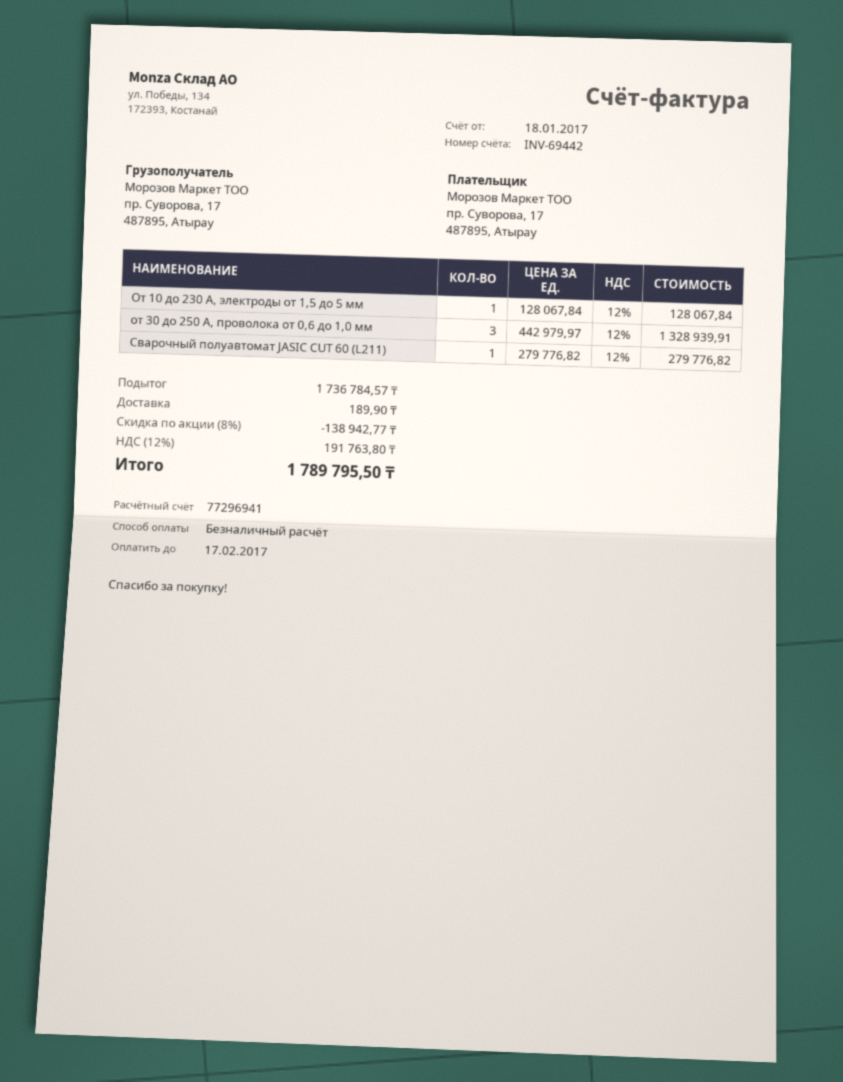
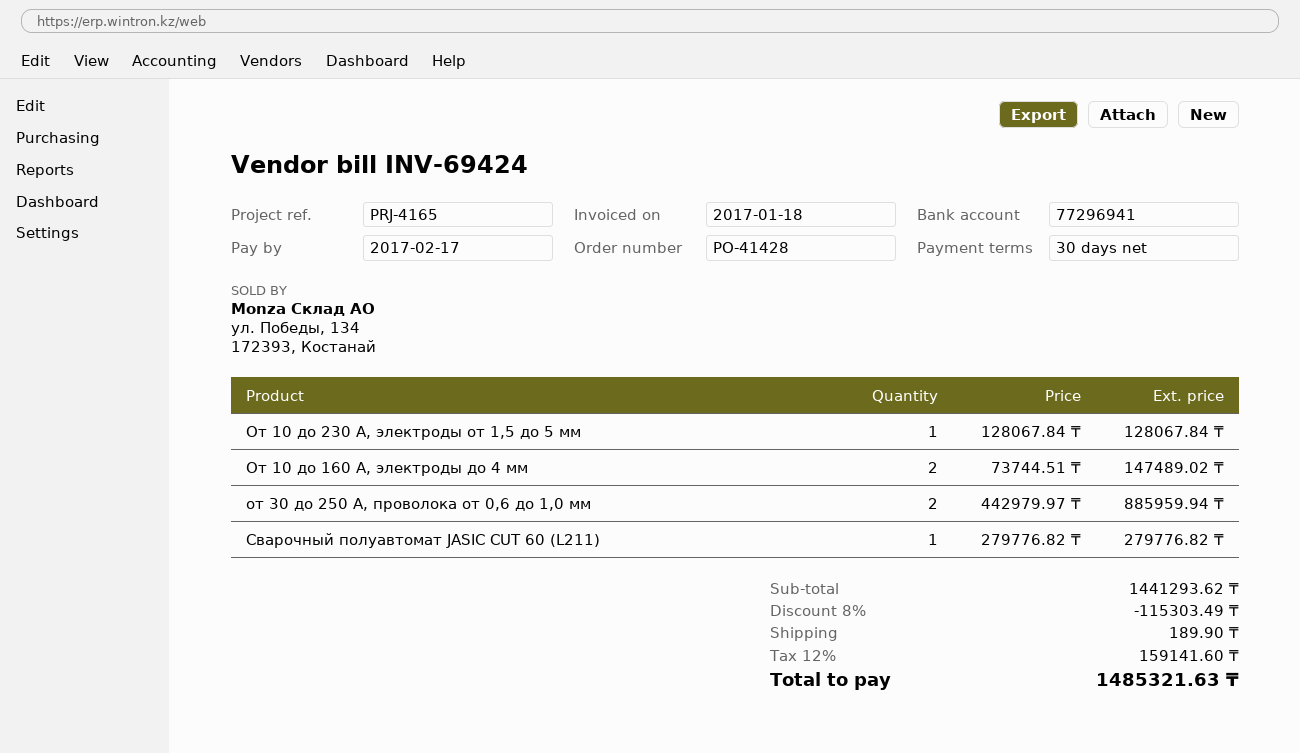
invoice number: INV-69442 -> INV-69424
от 30 до 250 А, проволока от 0,6 до 1,0 мм: 3 x 442979.97 = 1328939.91 -> 2 x 442979.97 = 885959.94
От 10 до 160 А, электроды до 4 мм: none -> 2 x 73744.51 = 147489.02
subtotal: 1736784.57 -> 1441293.62
discount: 8% = 138942.77 -> 8% = 115303.49
tax: 12% = 191763.80 -> 12% = 159141.60
total: 1789795.50 -> 1485321.63

